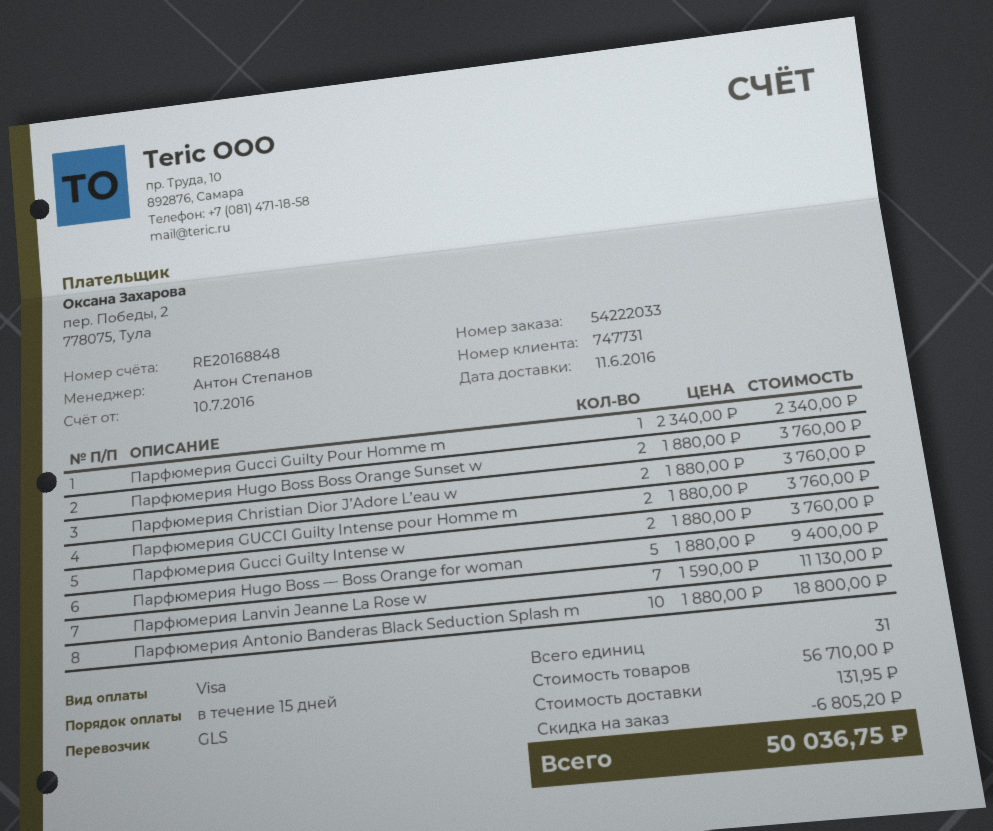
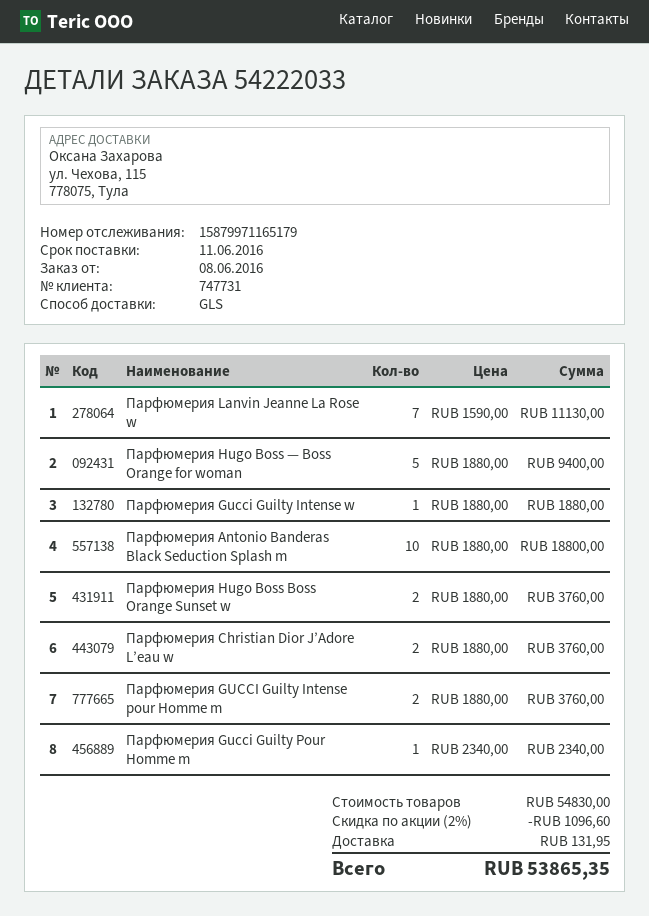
Парфюмерия Gucci Guilty Intense w: 2 x 1880.00 = 3760.00 -> 1 x 1880.00 = 1880.00
subtotal: 56710.00 -> 54830.00
discount: 6805.20 -> 1096.60
total: 50036.75 -> 53865.35

